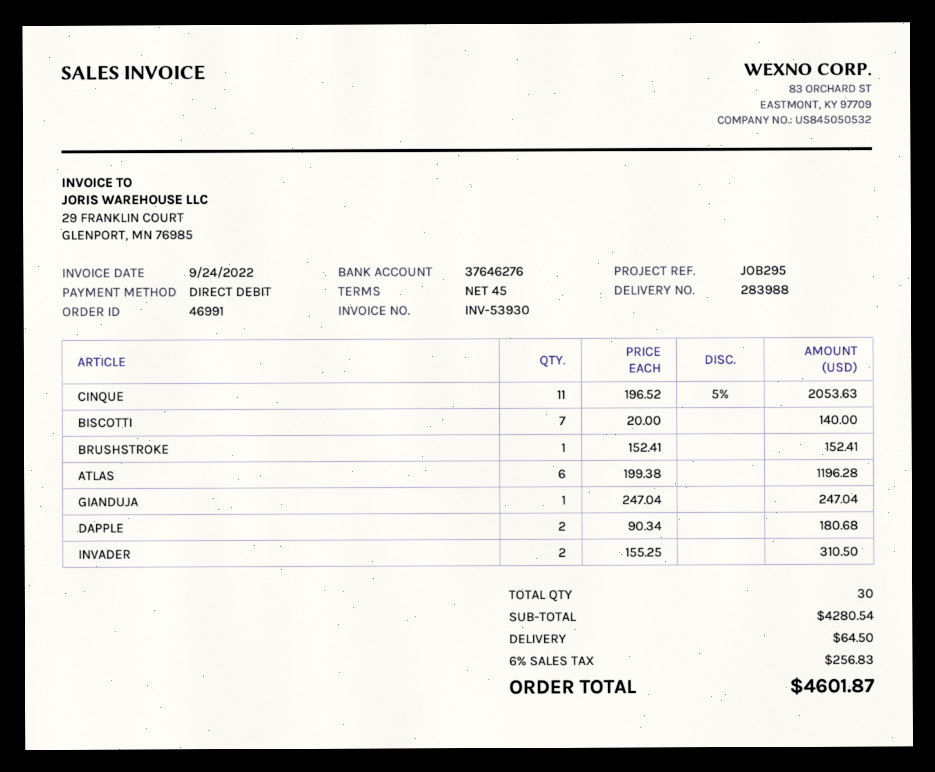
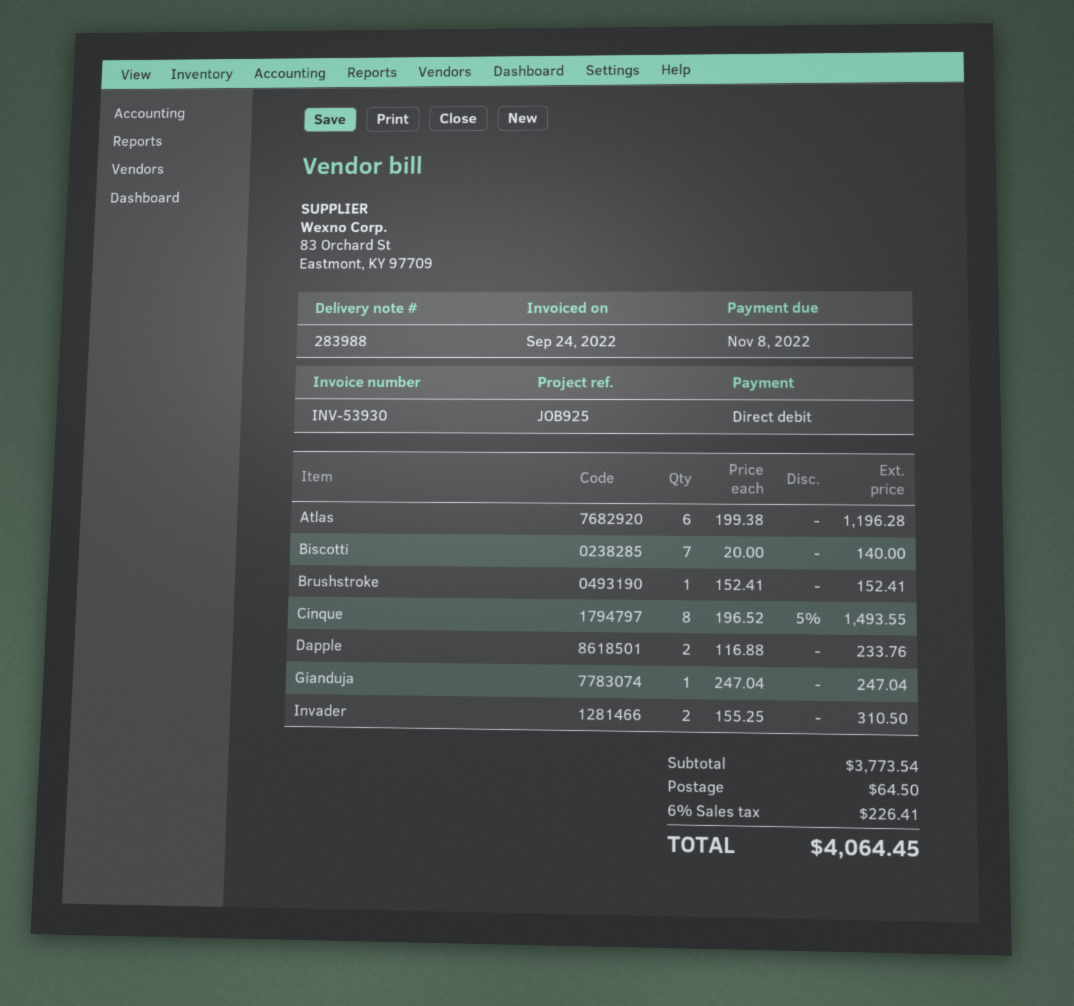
reference: JOB295 -> JOB925
CINQUE: 11 x 196.52 - 5% = 2053.63 -> 8 x 196.52 - 5% = 1493.55
DAPPLE: 2 x 90.34 = 180.68 -> 2 x 116.88 = 233.76
subtotal: 4280.54 -> 3773.54
tax: 6% = 256.83 -> 6% = 226.41
total: 4601.87 -> 4064.45

